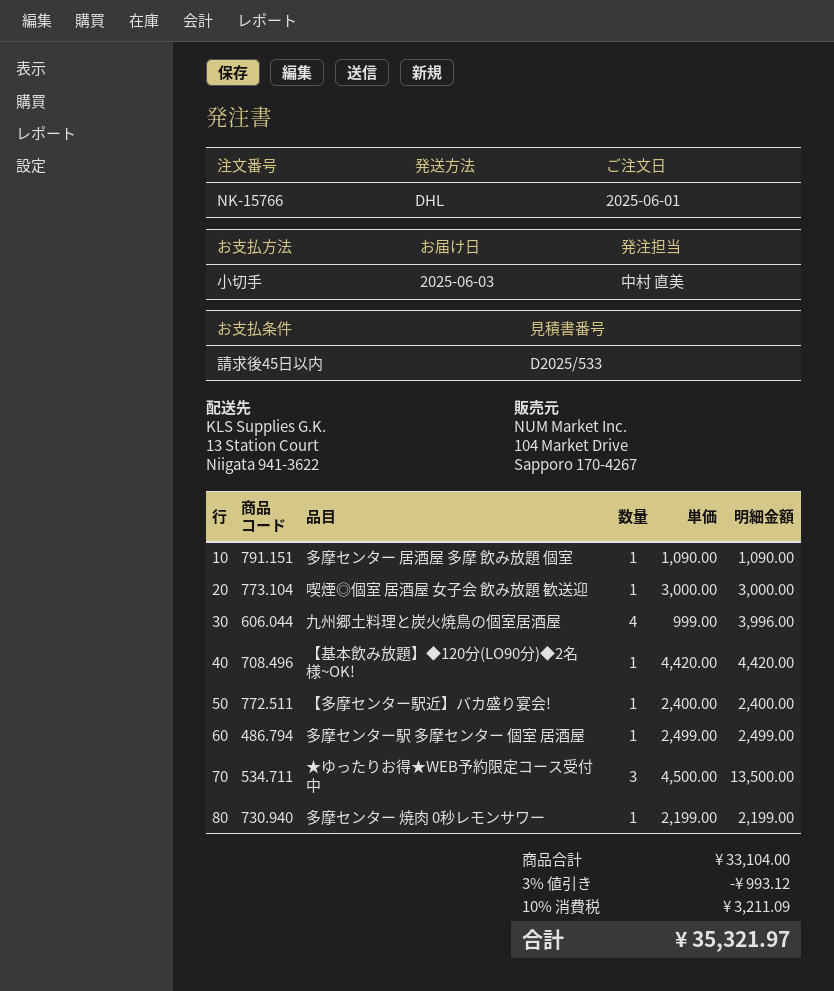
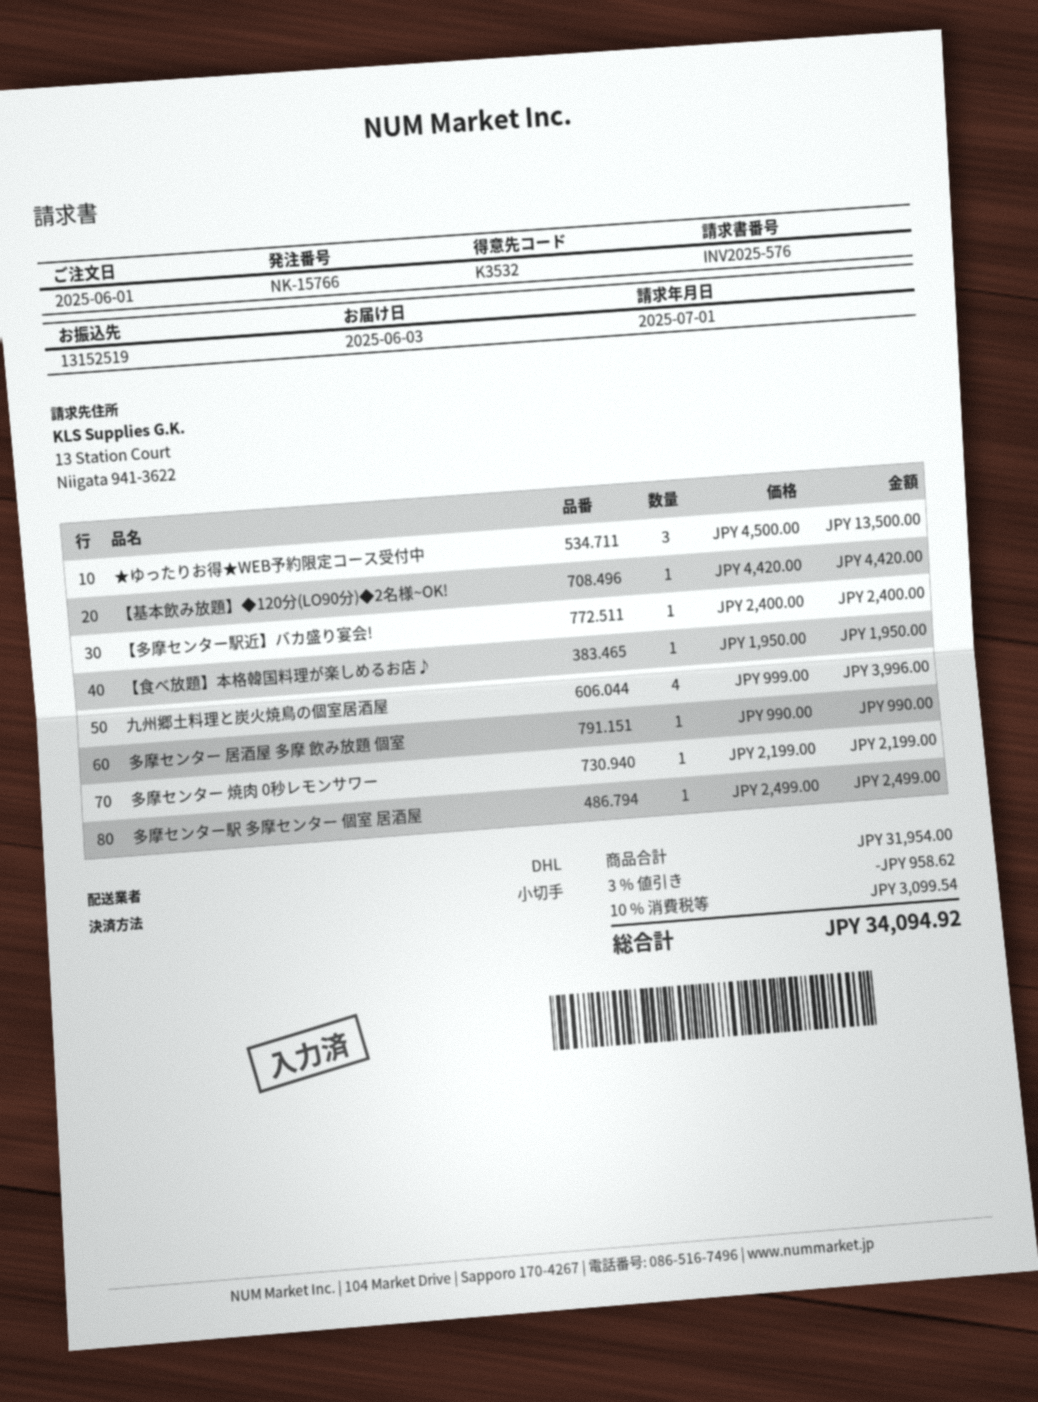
多摩センター 居酒屋 多摩 飲み放題 個室: 1 x 1090.00 = 1090.00 -> 1 x 990.00 = 990.00
喫煙◎個室 居酒屋 女子会 飲み放題 歓送迎: 1 x 3000.00 = 3000.00 -> none
【食べ放題】本格韓国料理が楽しめるお店♪: none -> 1 x 1950.00 = 1950.00
subtotal: 33104.00 -> 31954.00
discount: 3% = 993.12 -> 3% = 958.62
tax: 10% = 3211.09 -> 10% = 3099.54
total: 35321.97 -> 34094.92

